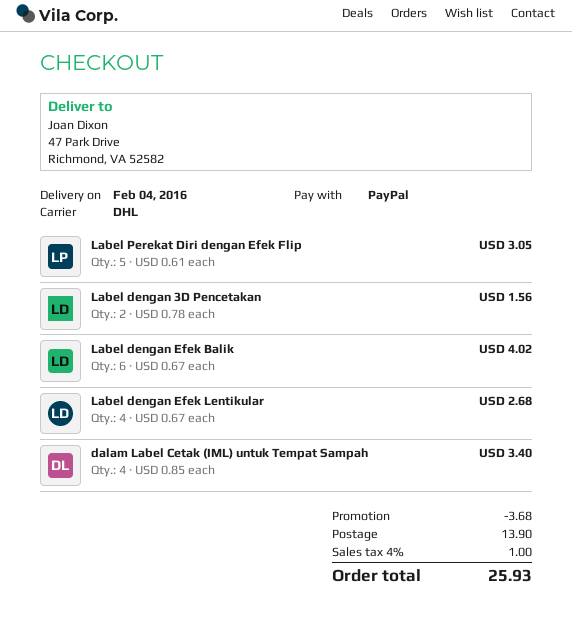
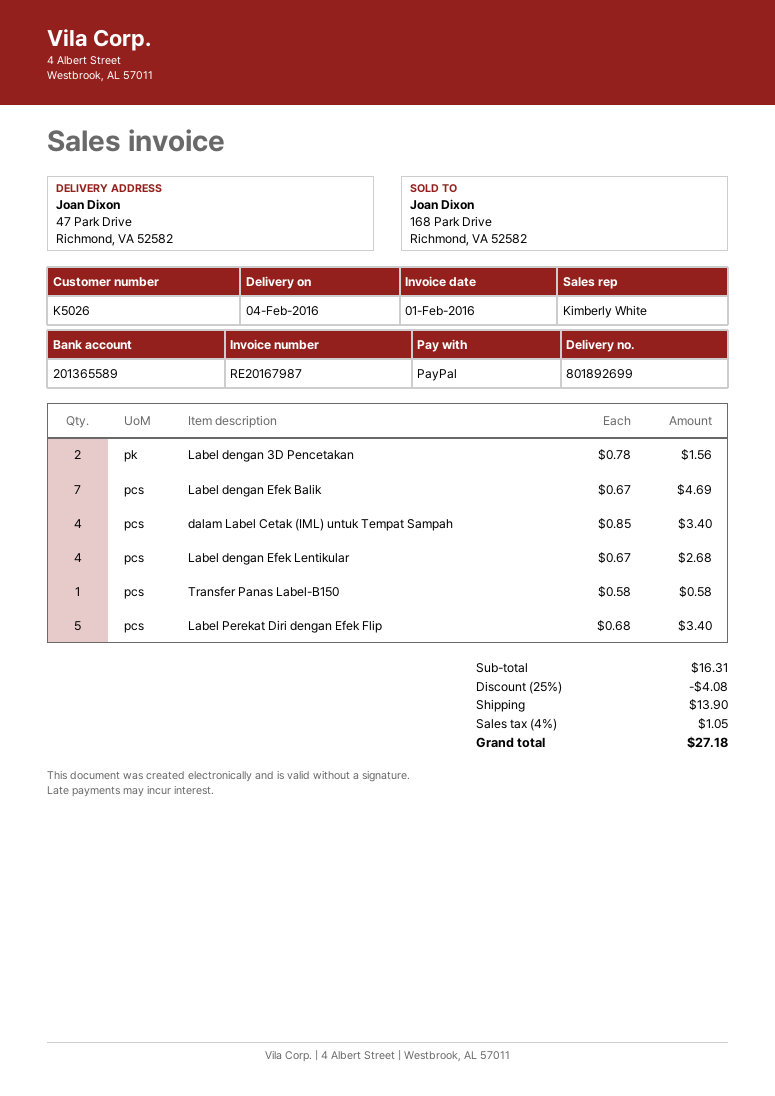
Label Perekat Diri dengan Efek Flip: 5 x 0.61 = 3.05 -> 5 x 0.68 = 3.40
Label dengan Efek Balik: 6 x 0.67 = 4.02 -> 7 x 0.67 = 4.69
Transfer Panas Label-B150: none -> 1 x 0.58 = 0.58
discount: 3.68 -> 4.08
tax: 4% = 1.00 -> 4% = 1.05
total: 25.93 -> 27.18

